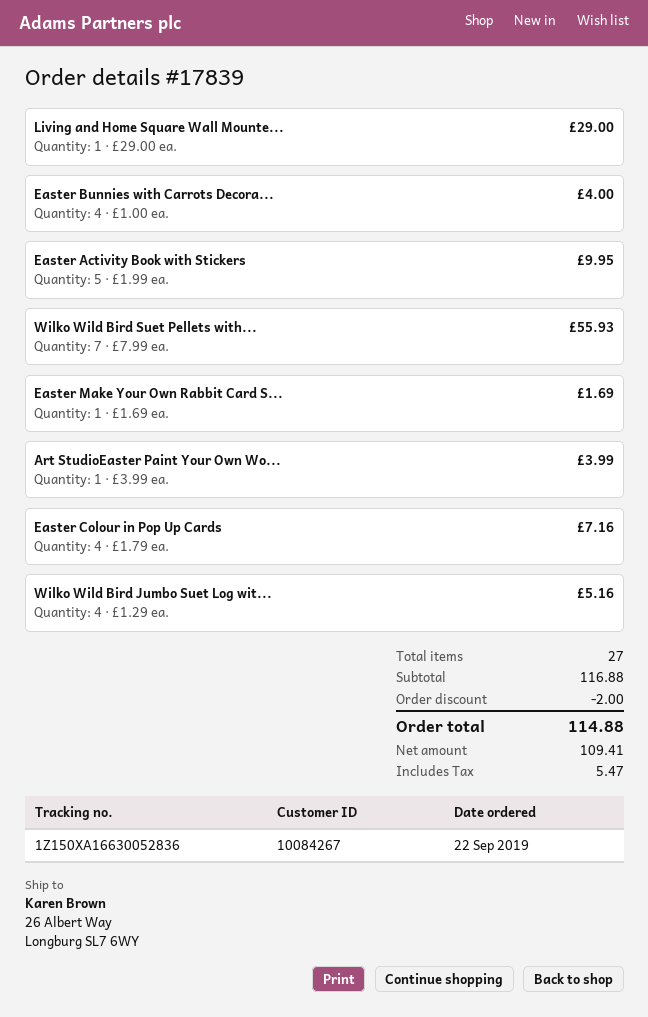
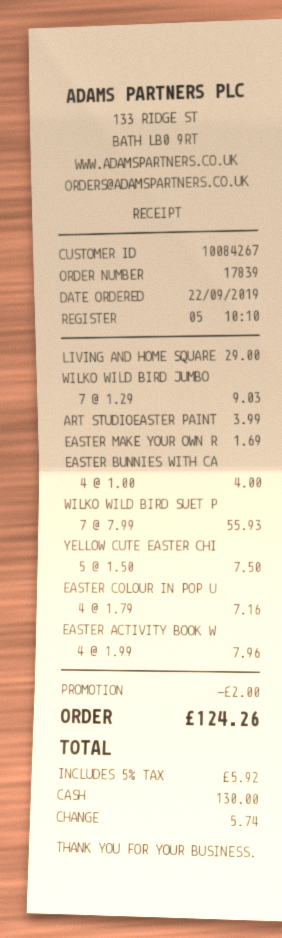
Easter Activity Book with Stickers: 5 x 1.99 = 9.95 -> 4 x 1.99 = 7.96
Wilko Wild Bird Jumbo Suet Log wit...: 4 x 1.29 = 5.16 -> 7 x 1.29 = 9.03
YELLOW CUTE EASTER CHI: none -> 5 x 1.50 = 7.50
tax: 5.47 -> 5.92
total: 114.88 -> 124.26

